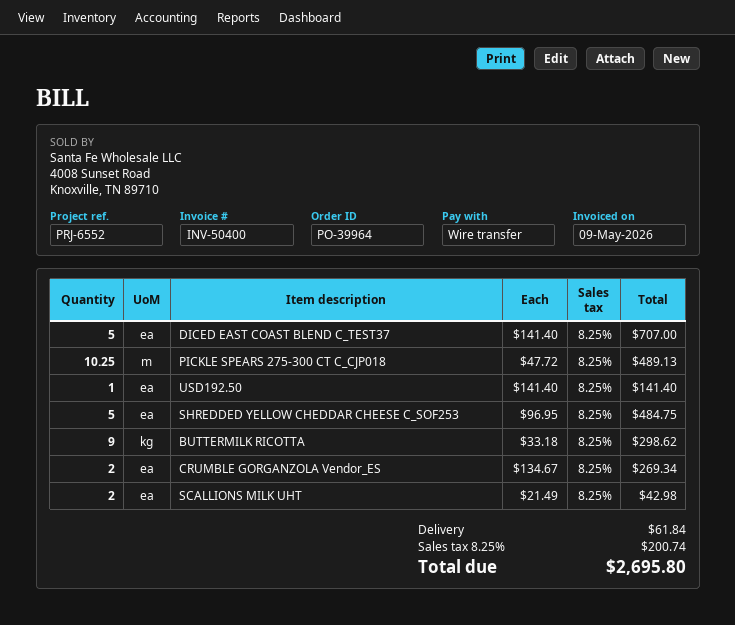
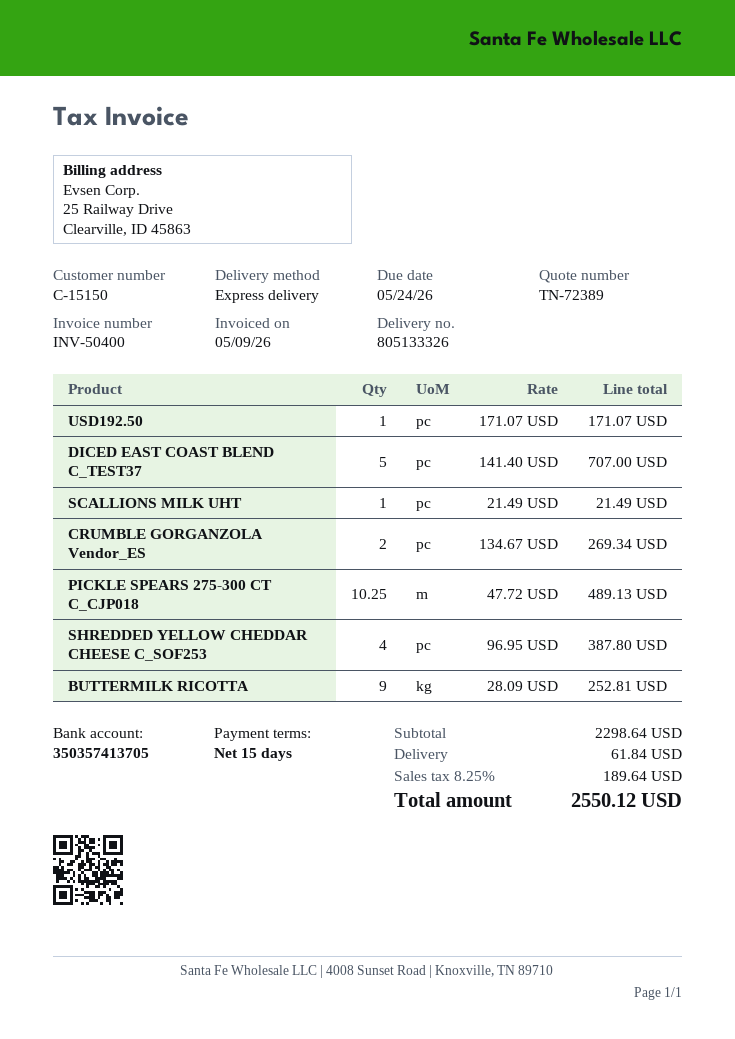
USD192.50: 1 x 141.40 = 141.40 -> 1 x 171.07 = 171.07
SHREDDED YELLOW CHEDDAR CHEESE C_SOF253: 5 x 96.95 = 484.75 -> 4 x 96.95 = 387.80
BUTTERMILK RICOTTA: 9 x 33.18 = 298.62 -> 9 x 28.09 = 252.81
SCALLIONS MILK UHT: 2 x 21.49 = 42.98 -> 1 x 21.49 = 21.49
tax: 8.25% = 200.74 -> 8.25% = 189.64
total: 2695.80 -> 2550.12

